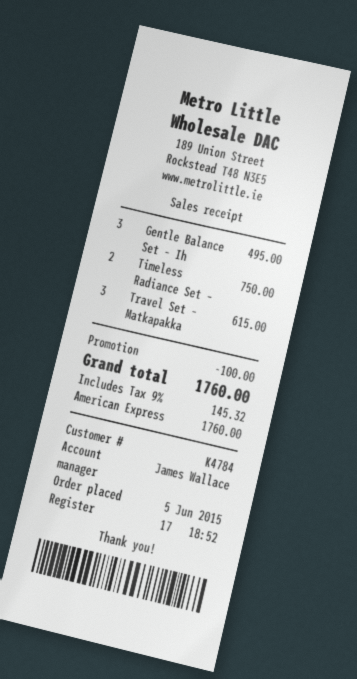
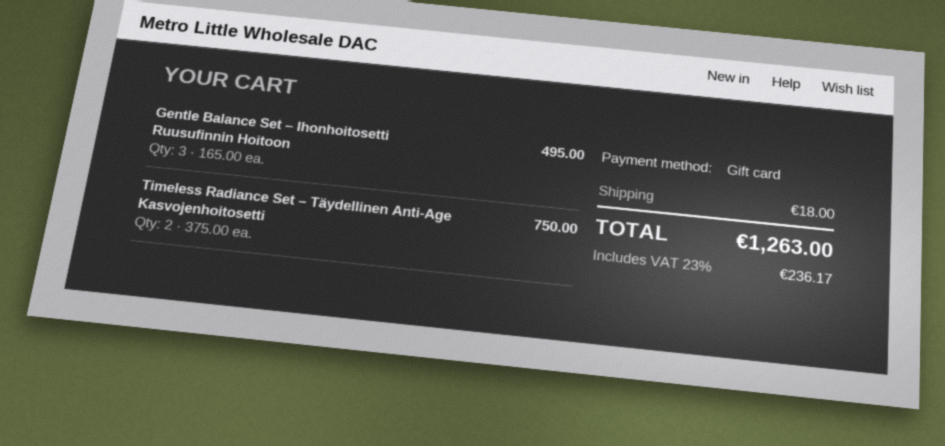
payment method: American Express -> gift card
Travel Set – Matkapakka: 3 for 615.00 -> none
discount: 100.00 -> none
shipping: none -> 18.00
tax: 9% = 145.32 -> 23% = 236.17
total: 1760.00 -> 1263.00

